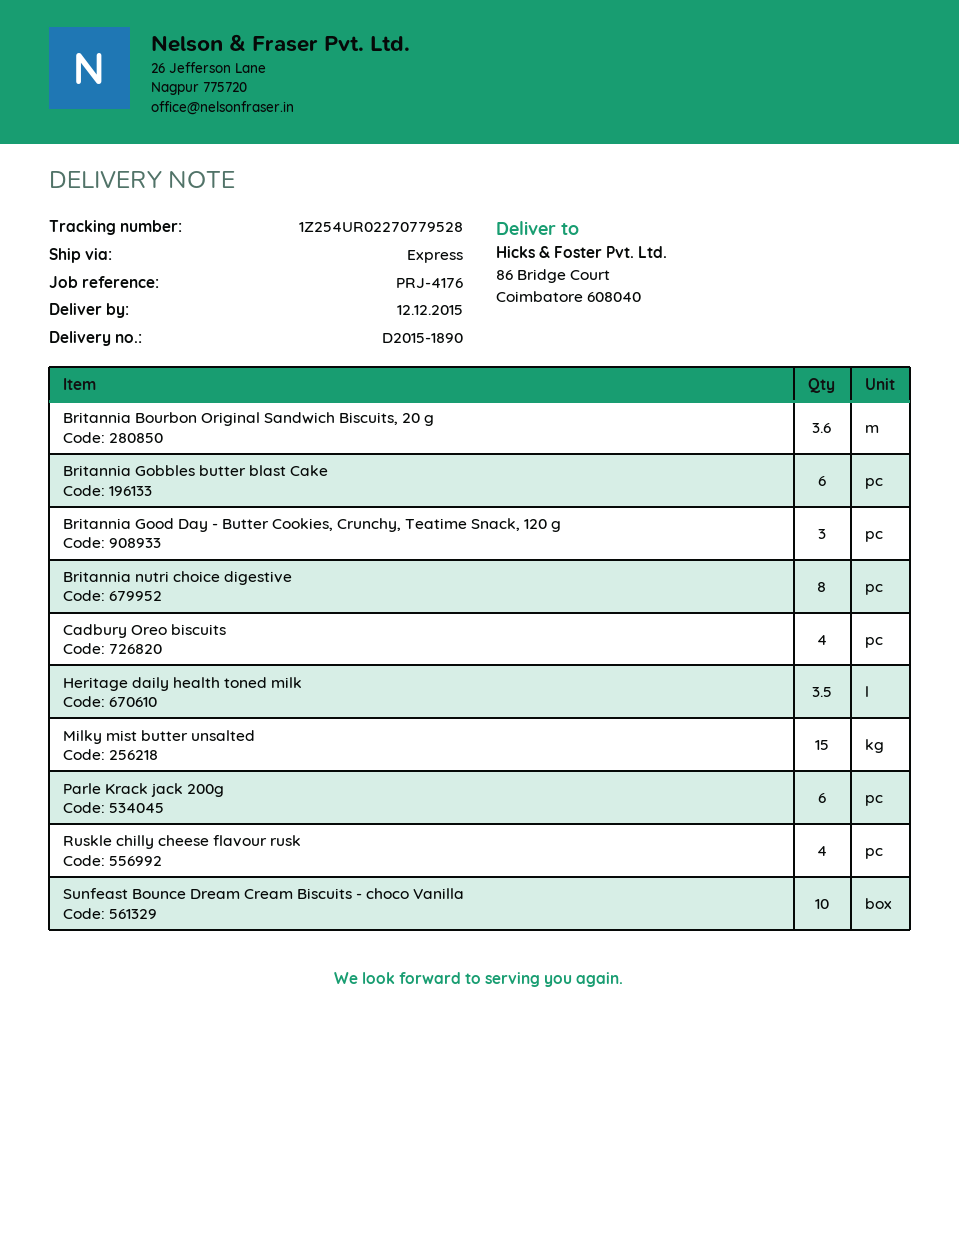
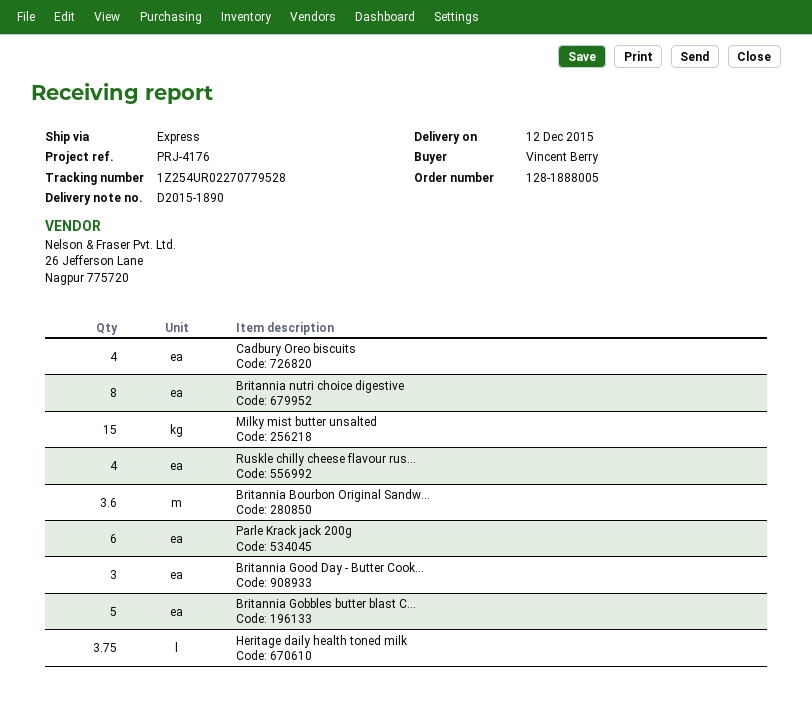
Britannia Gobbles butter blast Cake: 6 -> 5
Heritage daily health toned milk: 3.5 -> 3.75
Sunfeast Bounce Dream Cream Biscuits - choco Vanilla: 10 -> none

